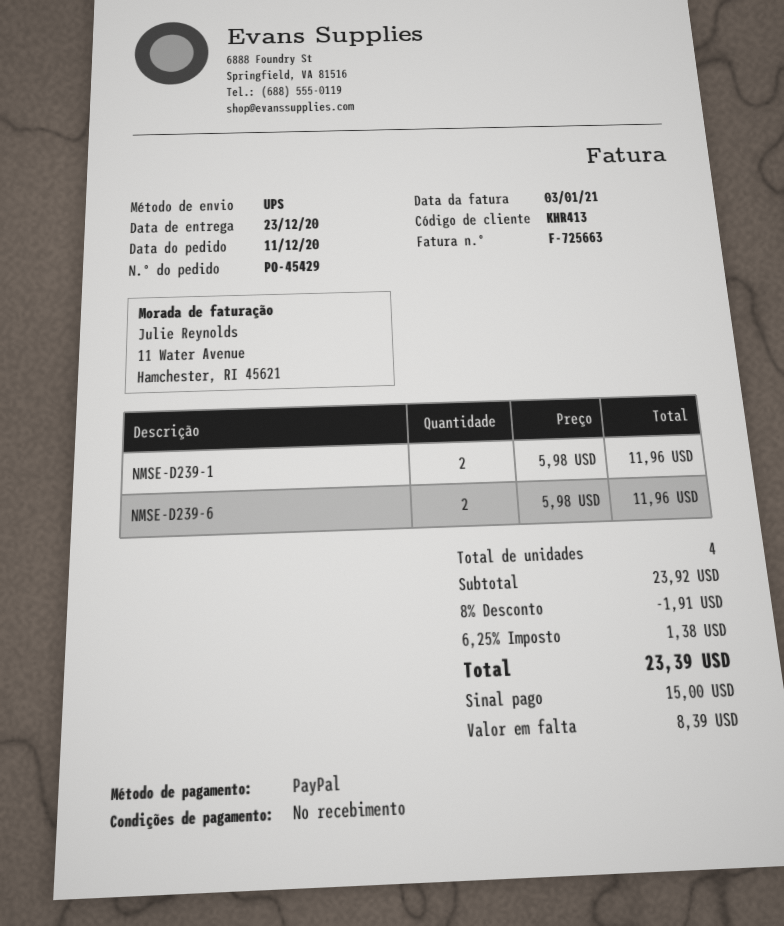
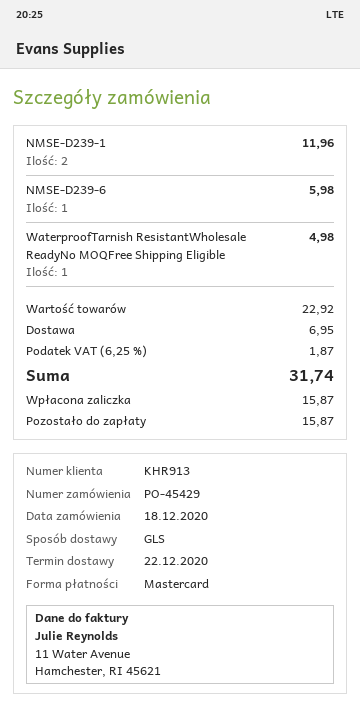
order date: 2020-12-11 -> 2020-12-18
delivery date: 2020-12-23 -> 2020-12-22
customer number: KHR413 -> KHR913
payment method: PayPal -> Mastercard
shipping method: UPS -> GLS
NMSE-D239-6: 2 for 11.96 -> 1 for 5.98
WaterproofTarnish ResistantWholesale ReadyNo MOQFree Shipping Eligible: none -> 1 for 4.98
subtotal: 23.92 -> 22.92
discount: 8% = 1.91 -> none
shipping: none -> 6.95
tax: 6.25% = 1.38 -> 6.25% = 1.87
total: 23.39 -> 31.74
deposit: 15.00 -> 15.87
balance: 8.39 -> 15.87

